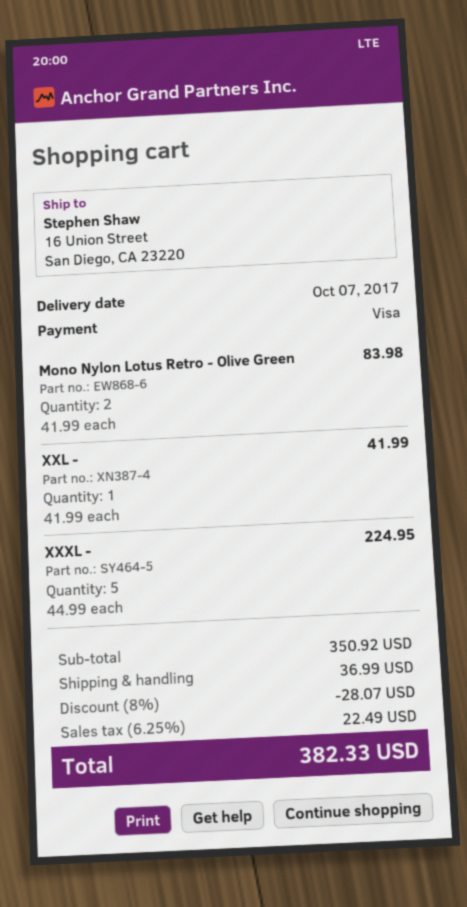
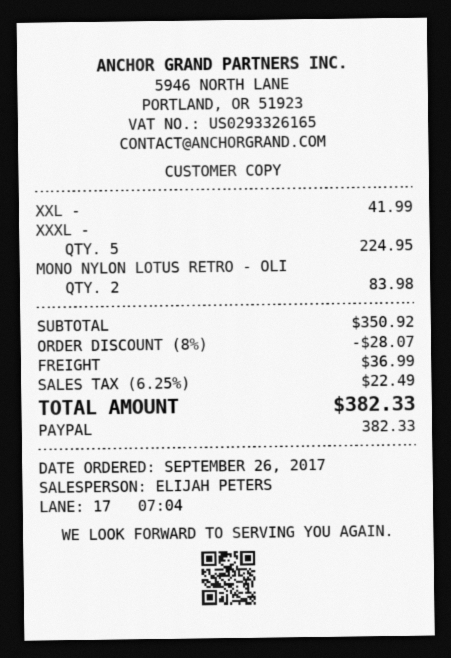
payment method: Visa -> PayPal

